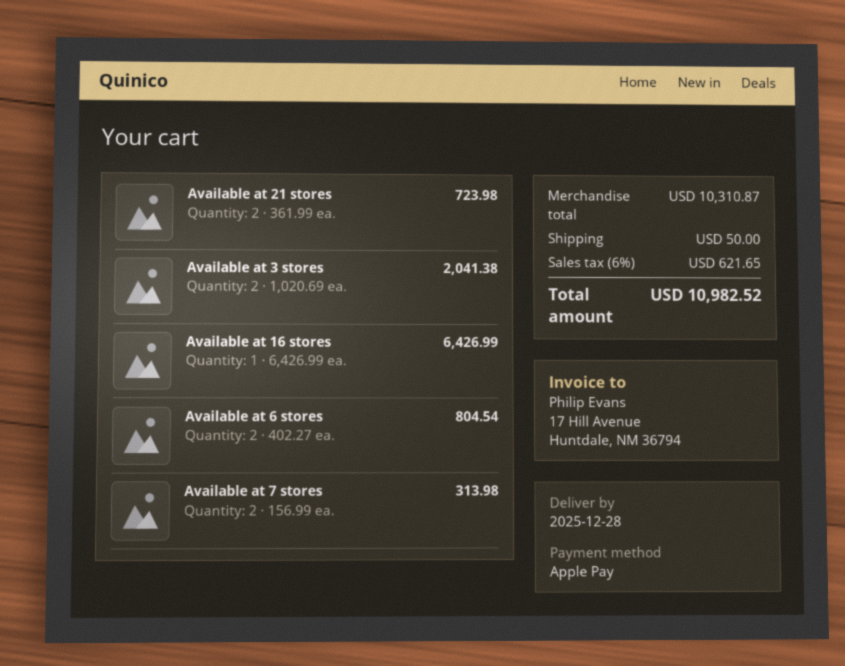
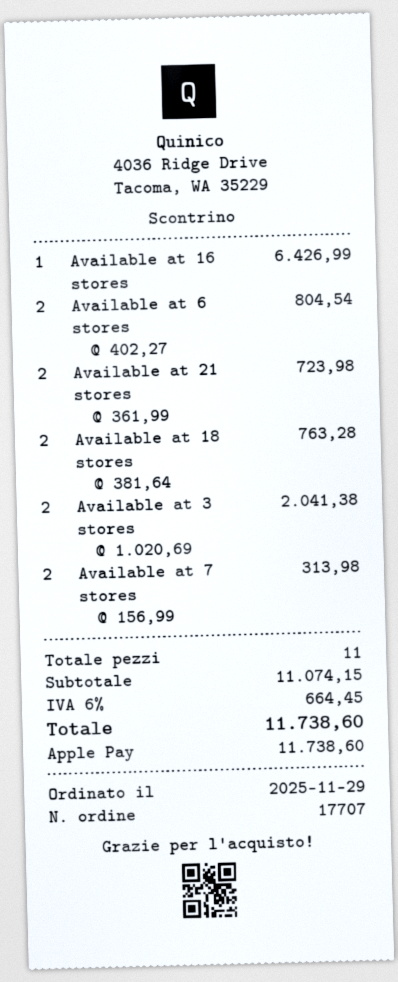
Available at 18 stores: none -> 2 x 381.64 = 763.28
subtotal: 10310.87 -> 11074.15
shipping: 50.00 -> none
tax: 6% = 621.65 -> 6% = 664.45
total: 10982.52 -> 11738.60

